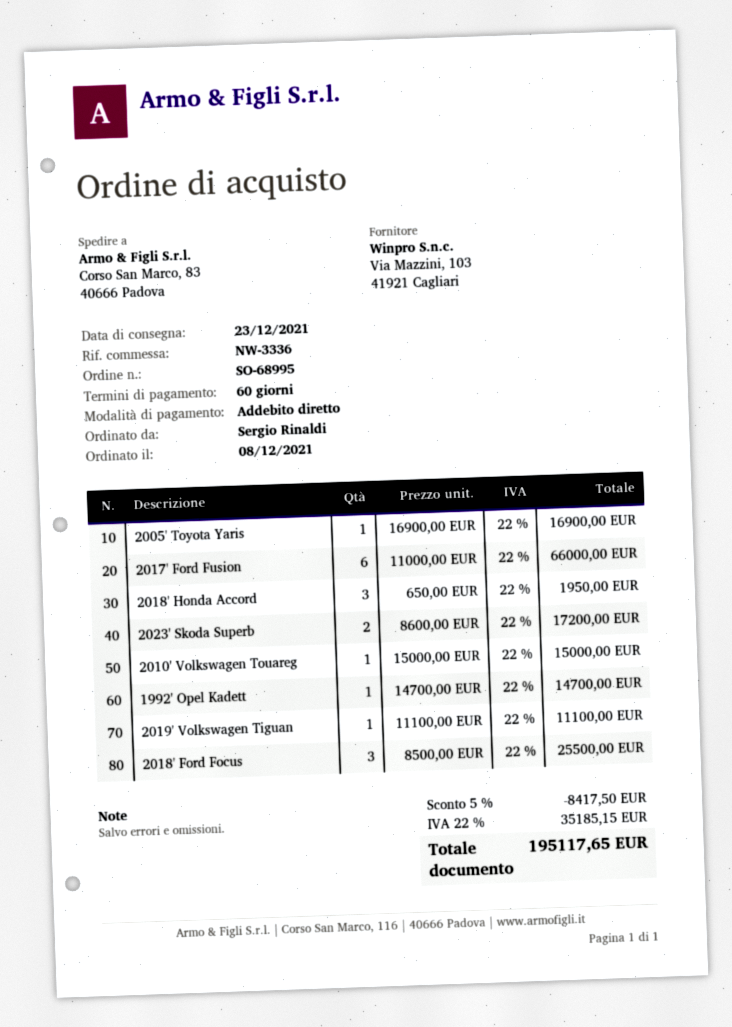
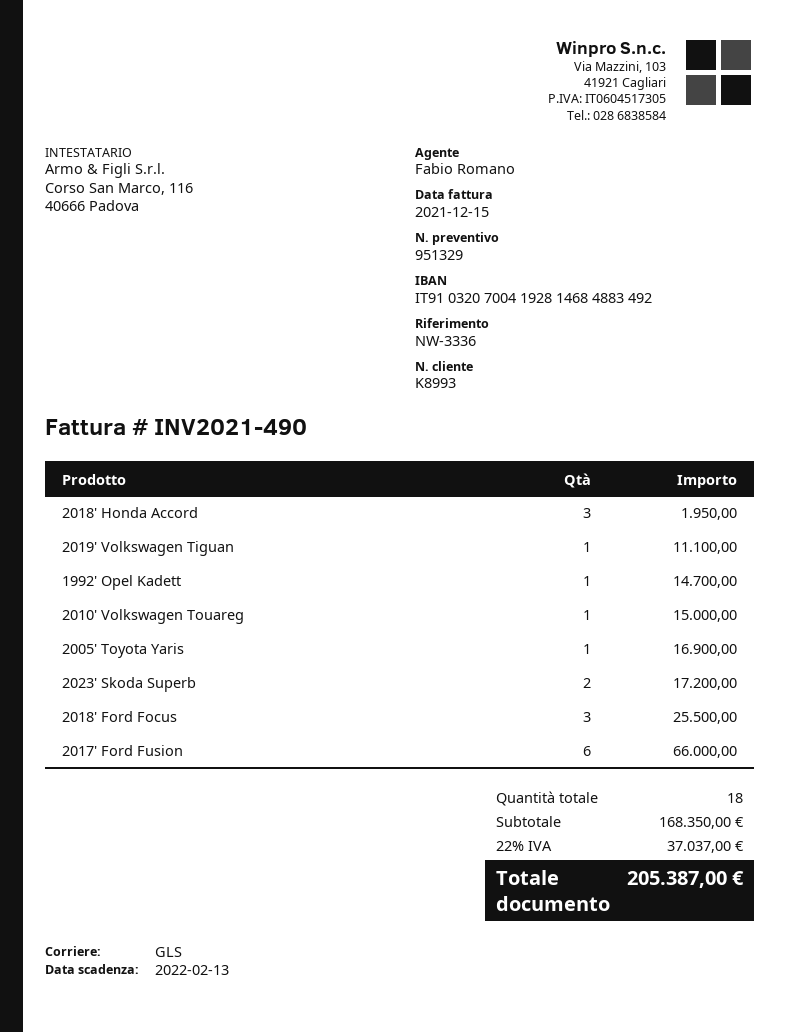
discount: 5% = 8417.50 -> none
tax: 22% = 35185.15 -> 22% = 37037.00
total: 195117.65 -> 205387.00

